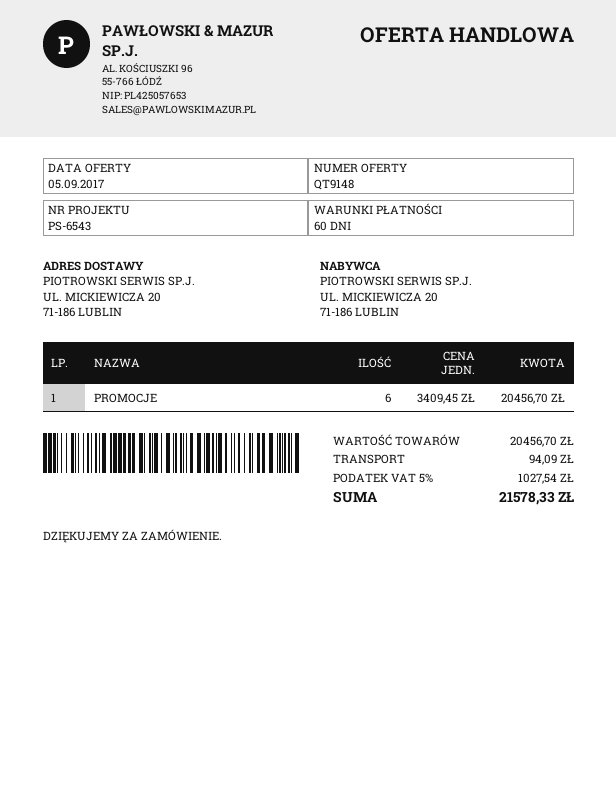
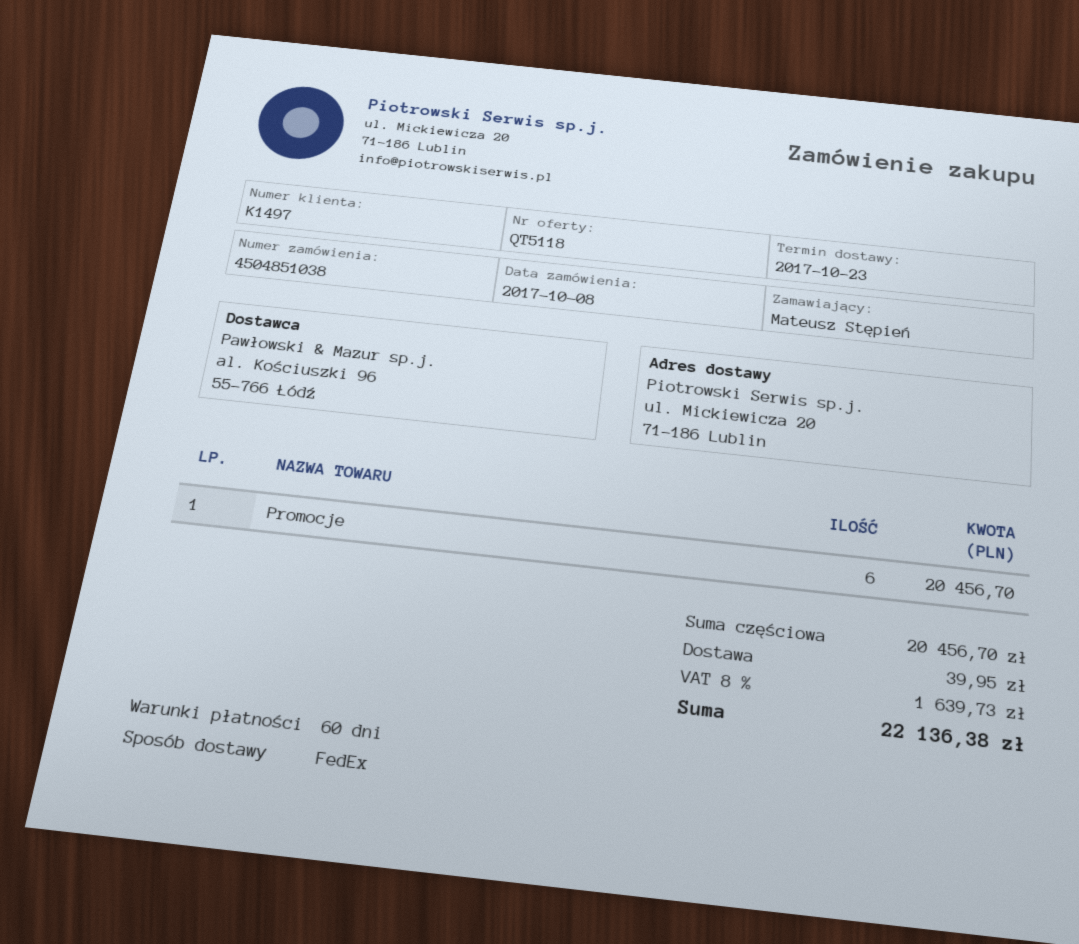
quote number: QT9148 -> QT5118
shipping: 94.09 -> 39.95
tax: 5% = 1027.54 -> 8% = 1639.73
total: 21578.33 -> 22136.38

